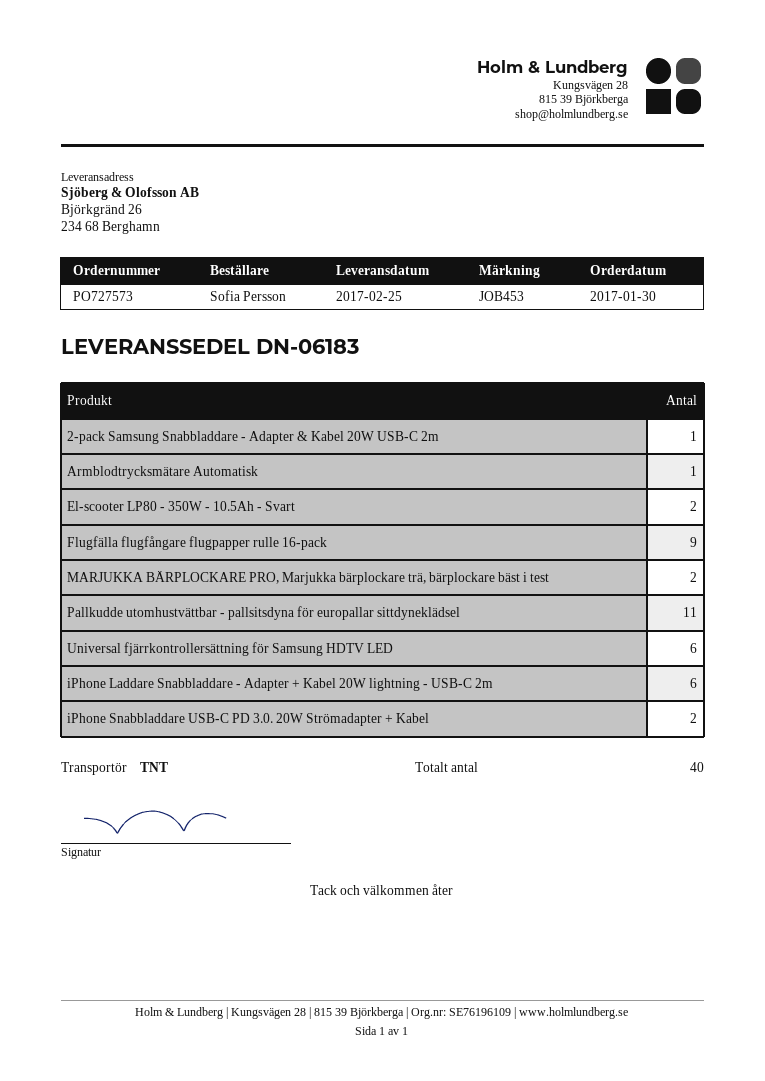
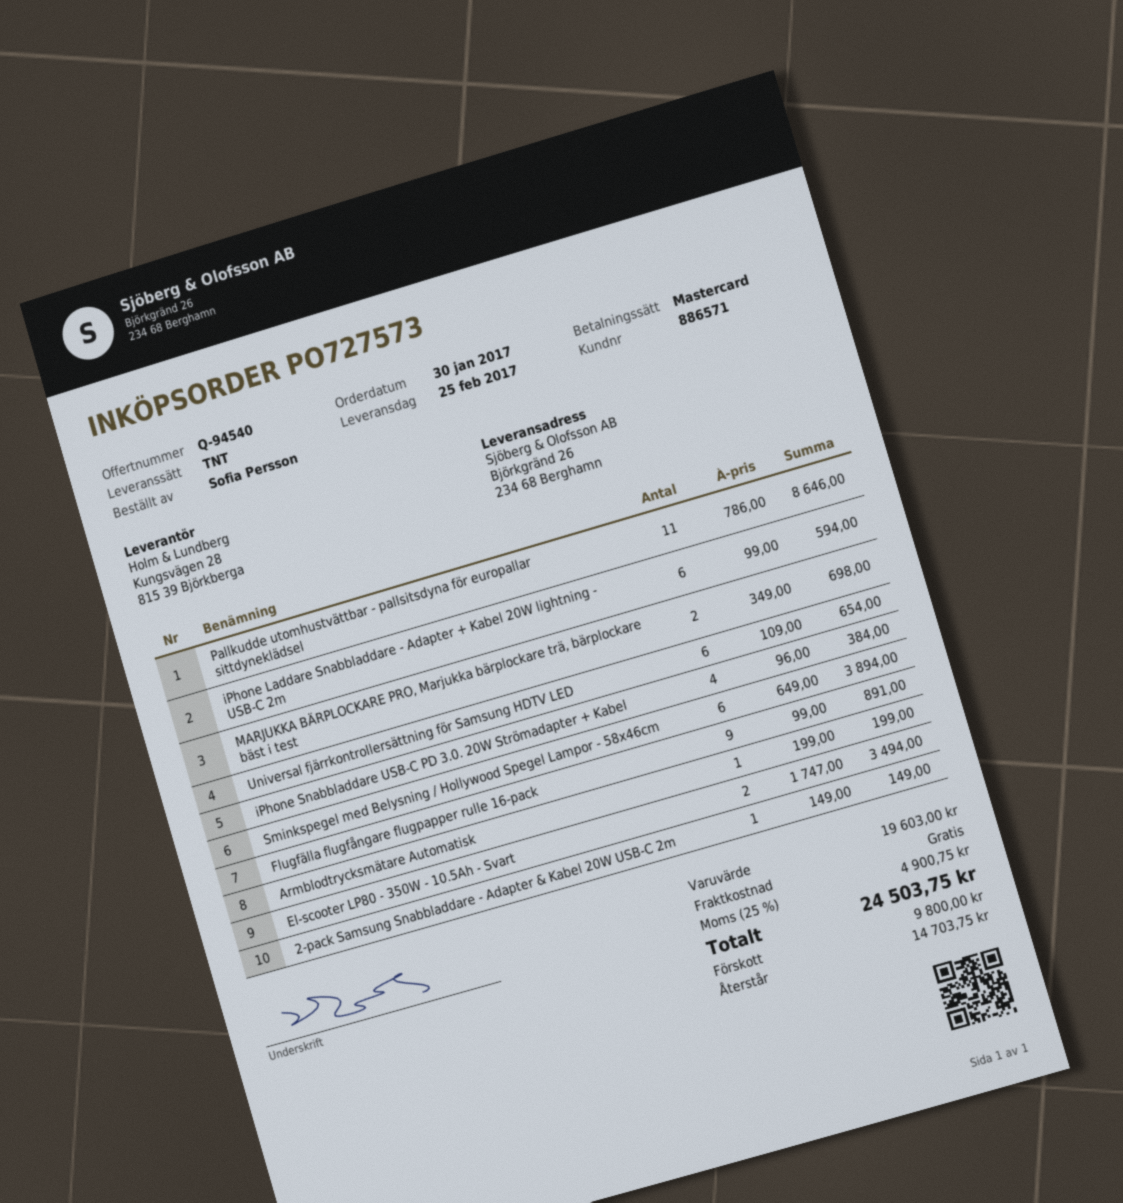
iPhone Snabbladdare USB-C PD 3.0. 20W Strömadapter + Kabel: 2 -> 4
Sminkspegel med Belysning / Hollywood Spegel Lampor - 58x46cm: none -> 6

